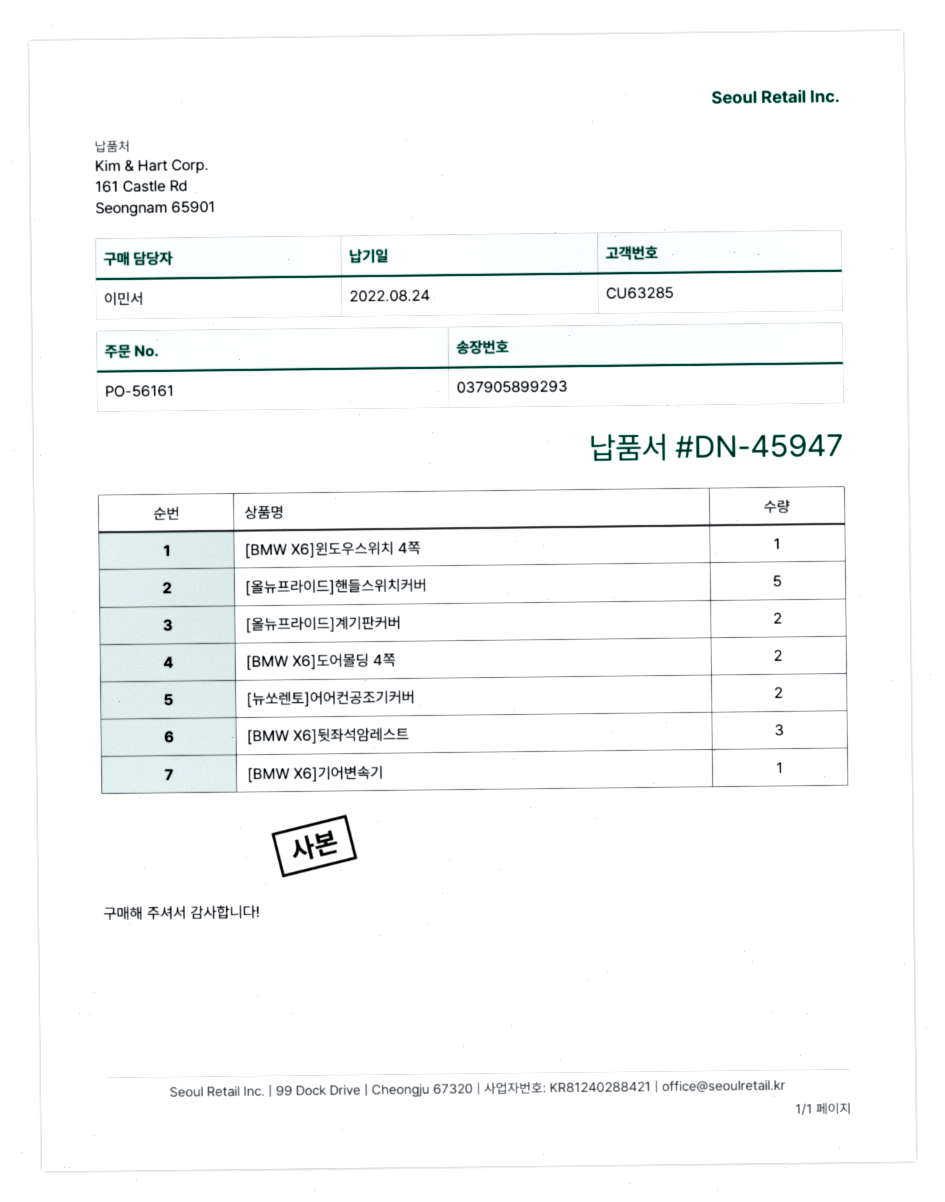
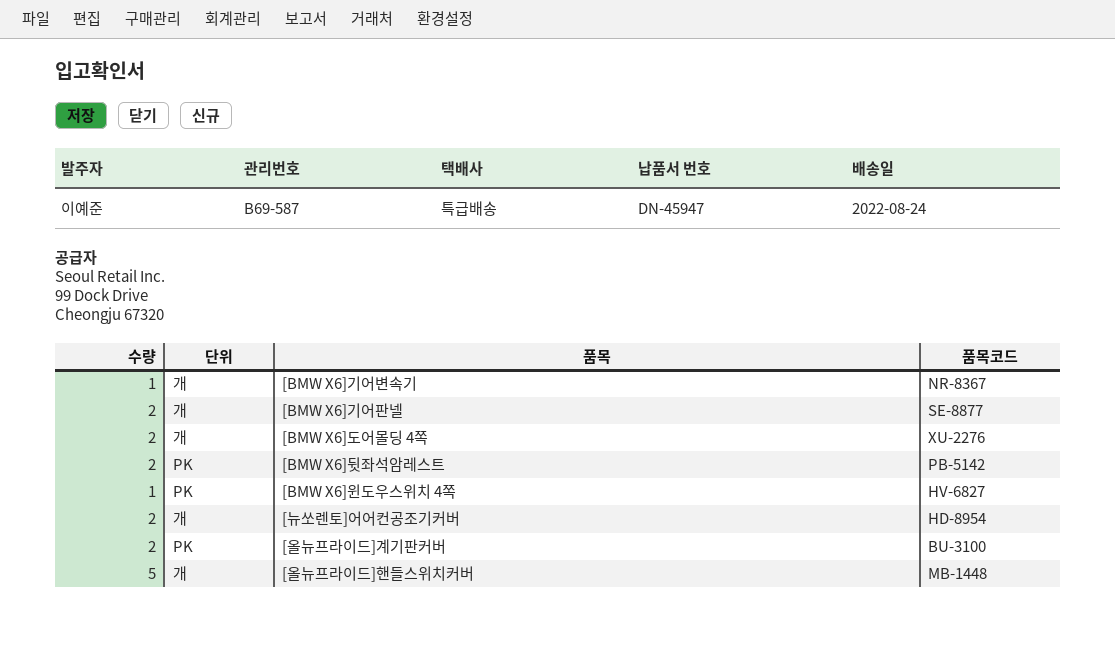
ordered by: 이민서 -> 이예준
[BMW X6]뒷좌석암레스트: 3 -> 2
[BMW X6]기어판넬: none -> 2

